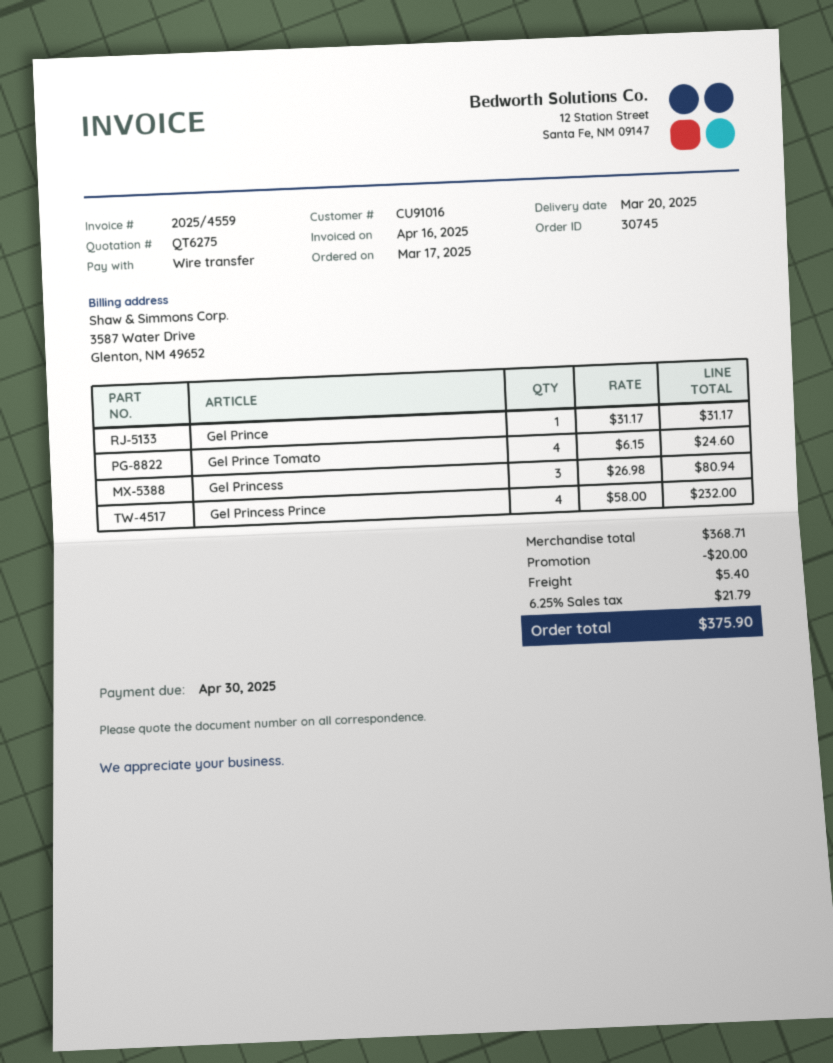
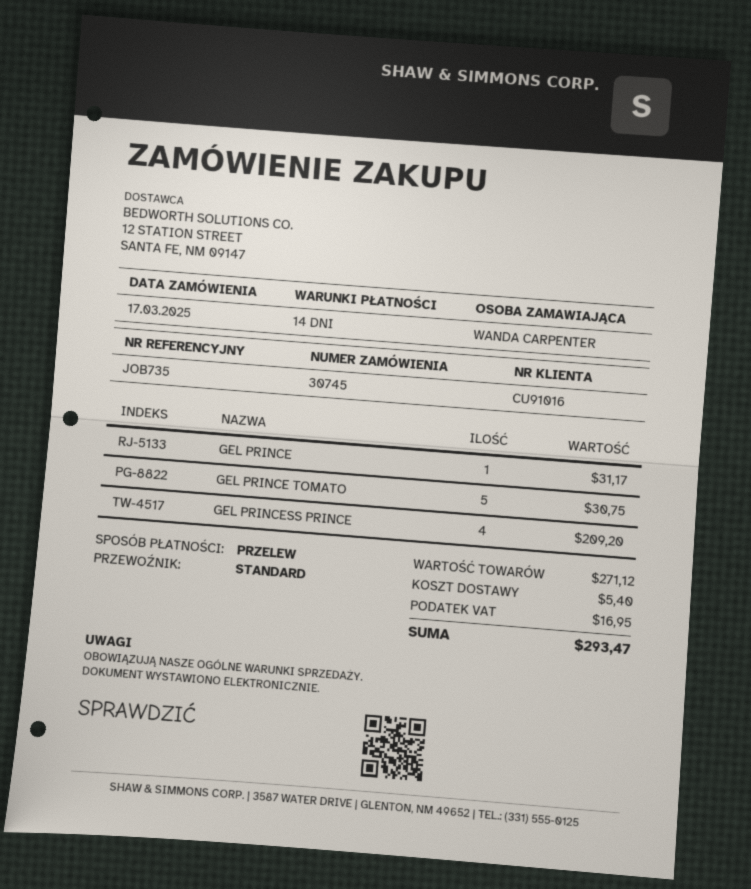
Gel Prince Tomato: 4 for 24.60 -> 5 for 30.75
Gel Princess: 3 for 80.94 -> none
Gel Princess Prince: 4 for 232.00 -> 4 for 209.20
subtotal: 368.71 -> 271.12
discount: 20.00 -> none
tax: 21.79 -> 16.95
total: 375.90 -> 293.47

